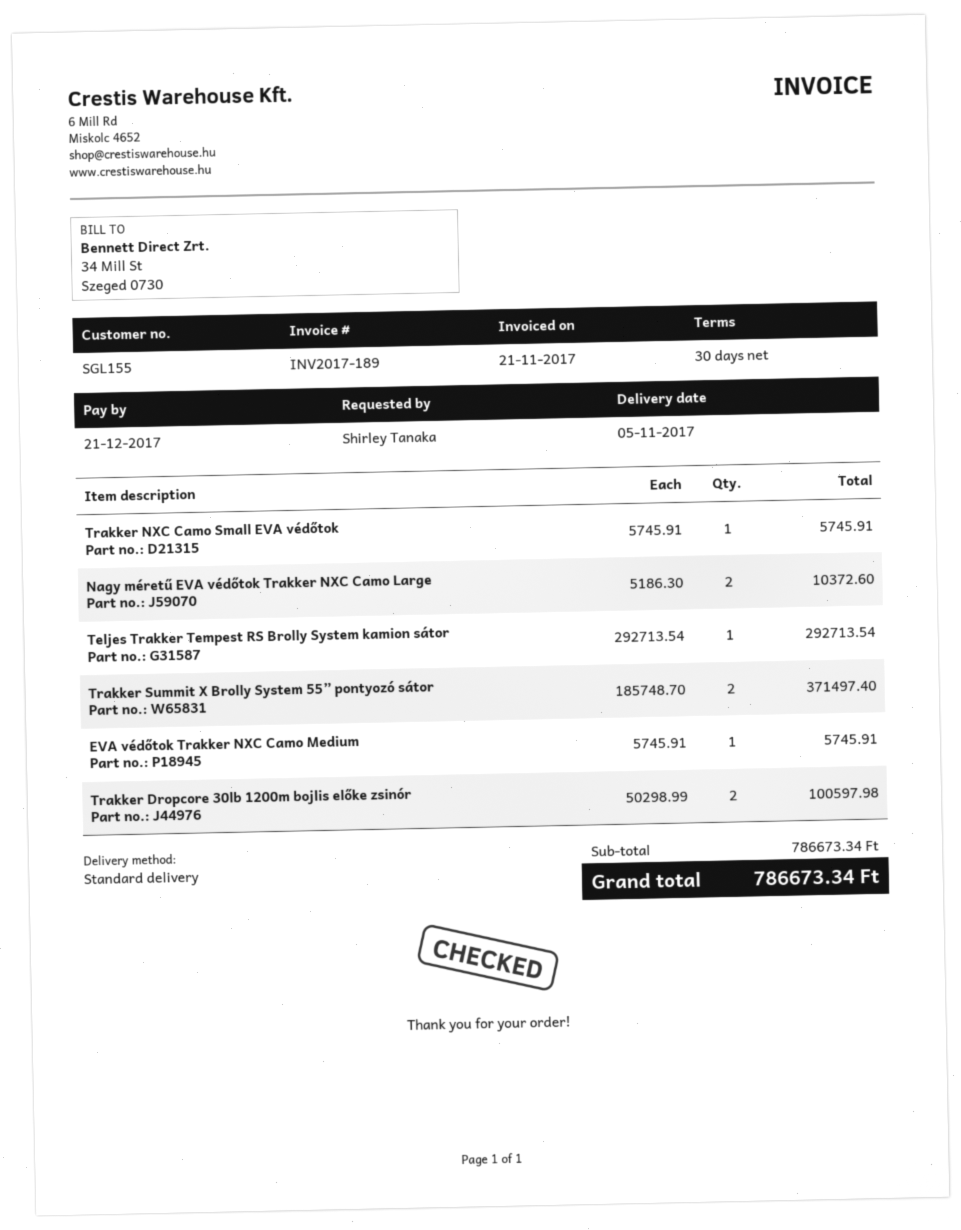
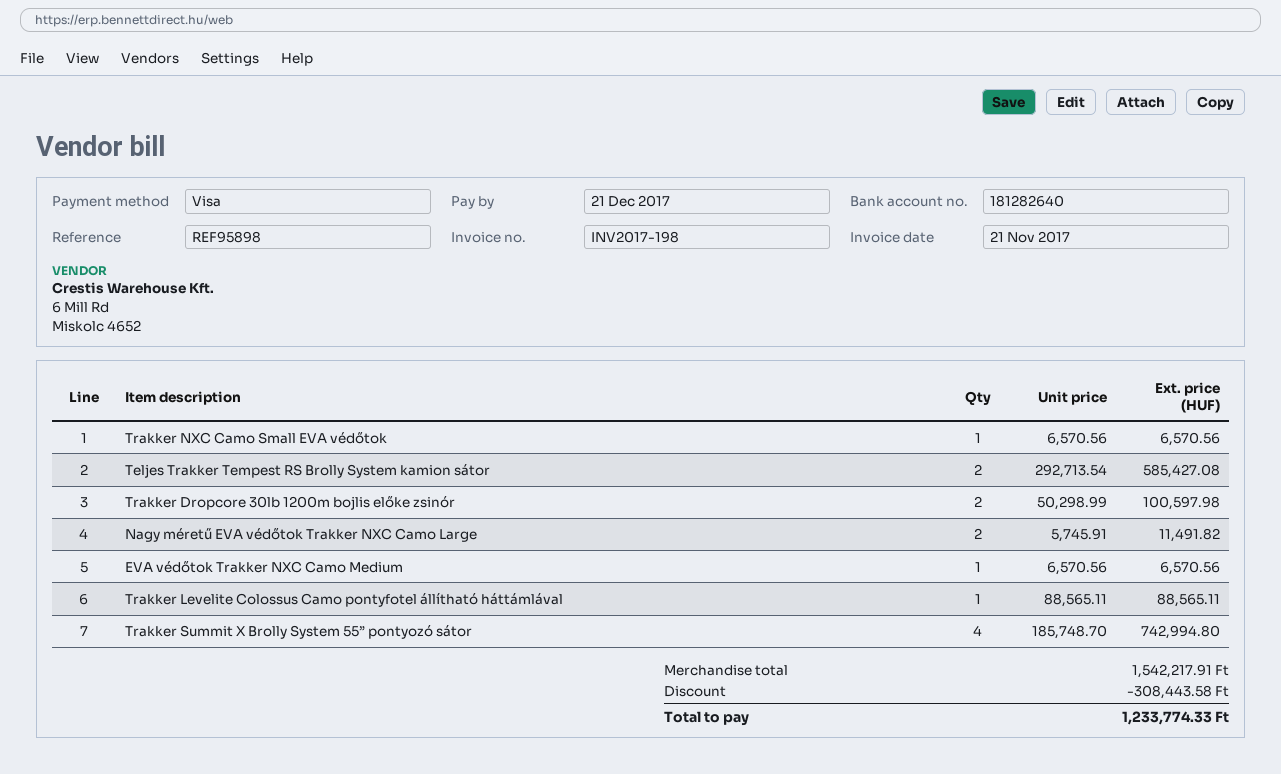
invoice number: INV2017-189 -> INV2017-198
Trakker NXC Camo Small EVA védőtok: 1 x 5745.91 = 5745.91 -> 1 x 6570.56 = 6570.56
Nagy méretű EVA védőtok Trakker NXC Camo Large: 2 x 5186.30 = 10372.60 -> 2 x 5745.91 = 11491.82
Teljes Trakker Tempest RS Brolly System kamion sátor: 1 x 292713.54 = 292713.54 -> 2 x 292713.54 = 585427.08
Trakker Summit X Brolly System 55” pontyozó sátor: 2 x 185748.70 = 371497.40 -> 4 x 185748.70 = 742994.80
EVA védőtok Trakker NXC Camo Medium: 1 x 5745.91 = 5745.91 -> 1 x 6570.56 = 6570.56
Trakker Levelite Colossus Camo pontyfotel állítható háttámlával: none -> 1 x 88565.11 = 88565.11
subtotal: 786673.34 -> 1542217.91
discount: none -> 308443.58
total: 786673.34 -> 1233774.33

